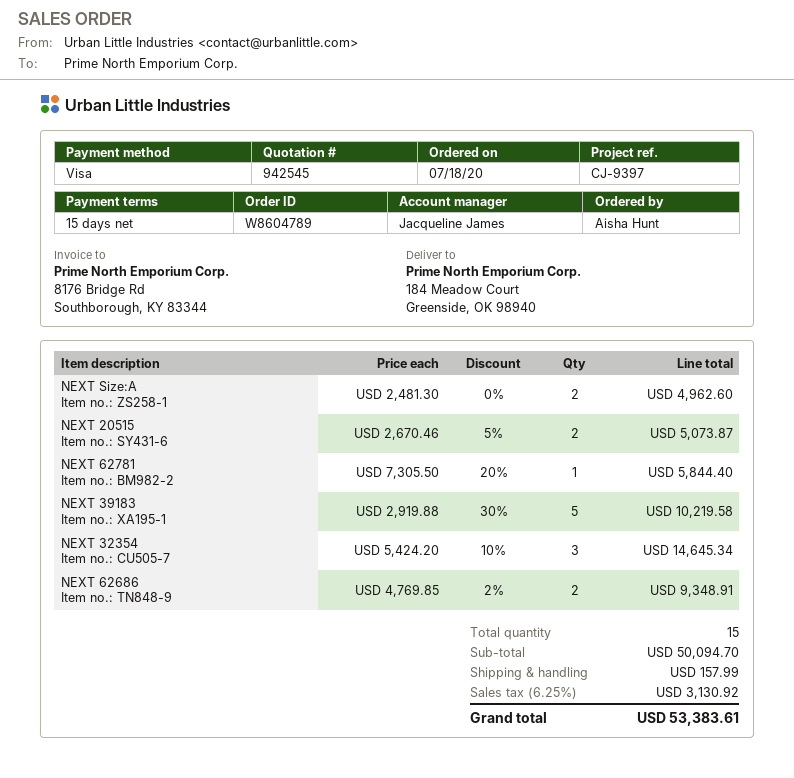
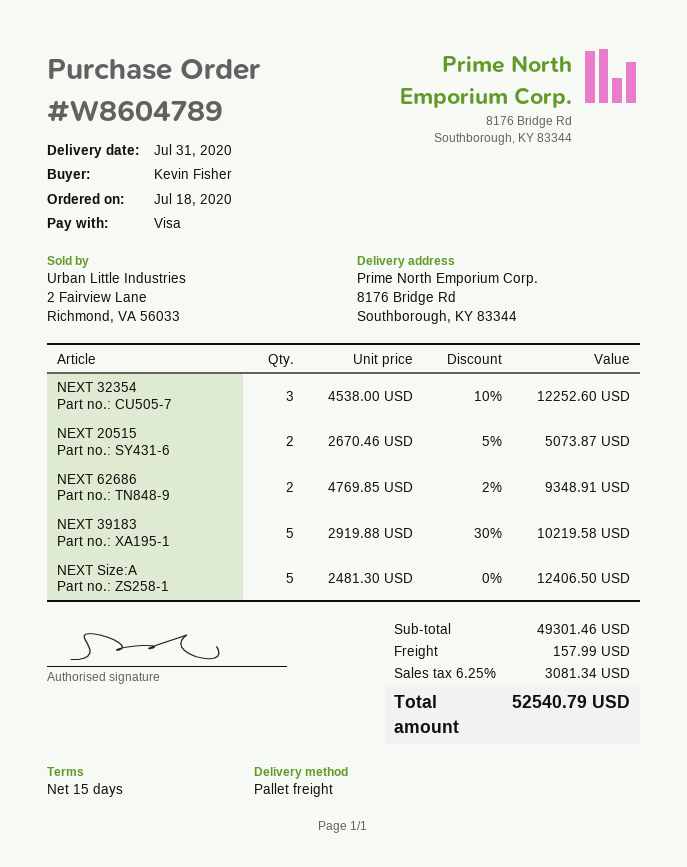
ordered by: Aisha Hunt -> Kevin Fisher
ship to: 184 Meadow Court, Greenside, OK 98940 -> 8176 Bridge Rd, Southborough, KY 83344
NEXT Size:A: 2 x 2481.30 = 4962.60 -> 5 x 2481.30 = 12406.50
NEXT 62781: 1 x 7305.50 - 20% = 5844.40 -> none
NEXT 32354: 3 x 5424.20 - 10% = 14645.34 -> 3 x 4538.00 - 10% = 12252.60
subtotal: 50094.70 -> 49301.46
tax: 6.25% = 3130.92 -> 6.25% = 3081.34
total: 53383.61 -> 52540.79

